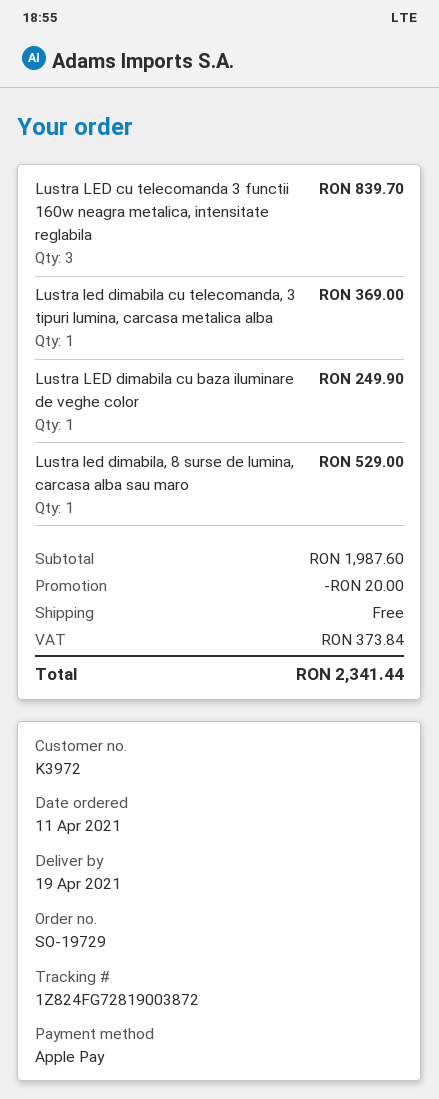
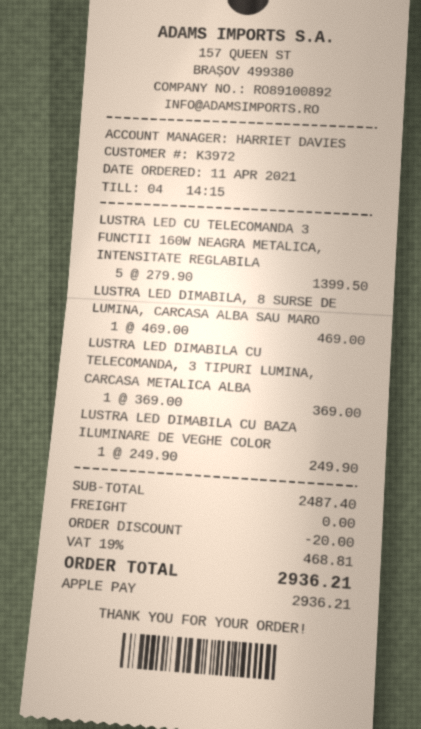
Lustra LED cu telecomanda 3 functii 160w neagra metalica, intensitate reglabila: 3 for 839.70 -> 5 for 1399.50
Lustra led dimabila, 8 surse de lumina, carcasa alba sau maro: 1 for 529.00 -> 1 for 469.00
subtotal: 1987.60 -> 2487.40
tax: 373.84 -> 468.81
total: 2341.44 -> 2936.21

